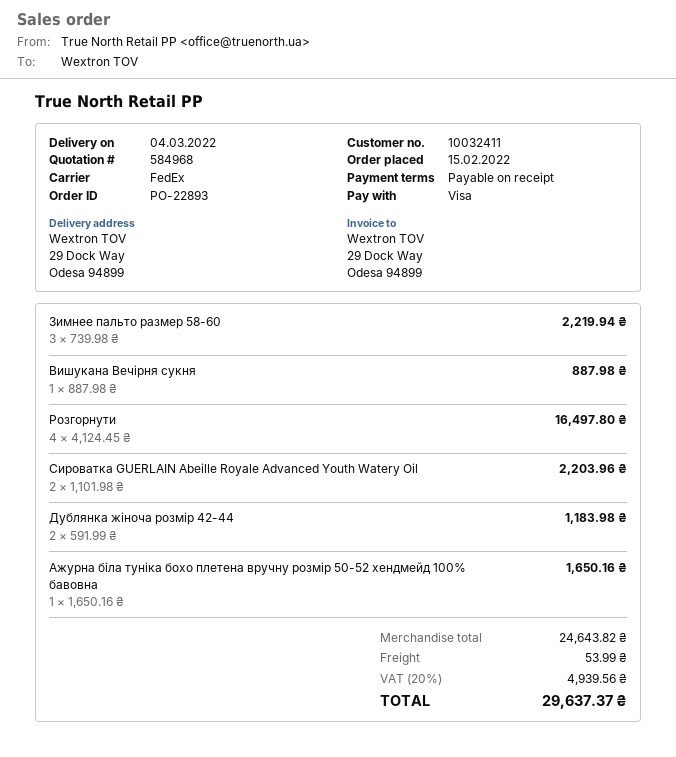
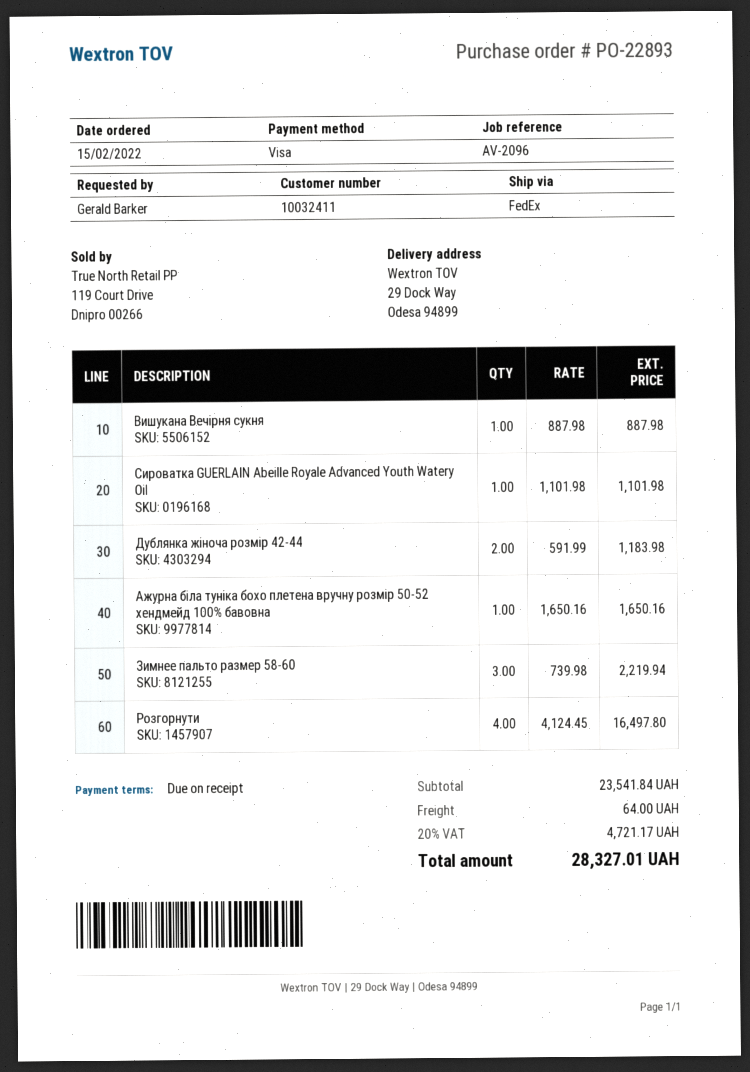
Сироватка GUERLAIN Abeille Royale Advanced Youth Watery Oil: 2 x 1101.98 = 2203.96 -> 1 x 1101.98 = 1101.98
subtotal: 24643.82 -> 23541.84
shipping: 53.99 -> 64.00
tax: 20% = 4939.56 -> 20% = 4721.17
total: 29637.37 -> 28327.01

